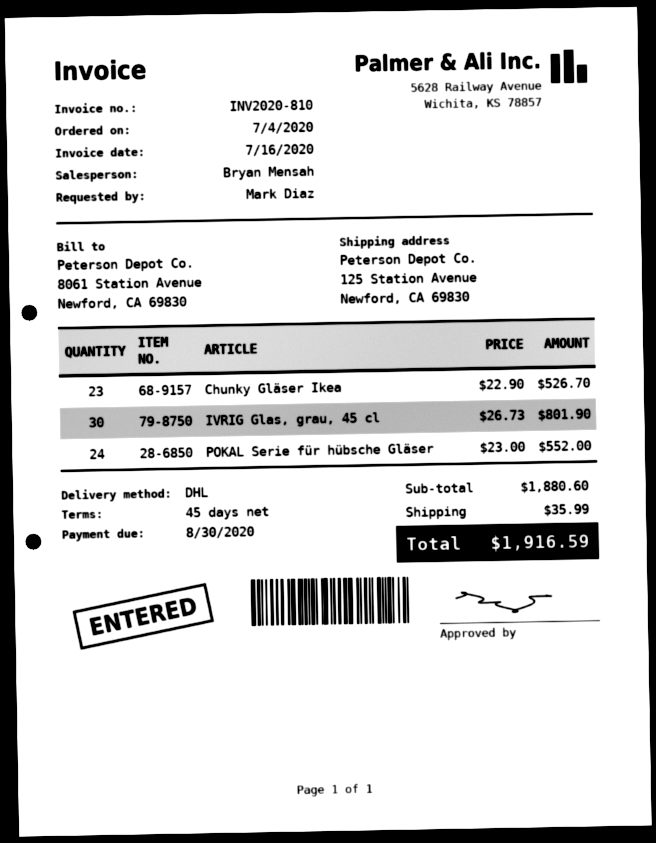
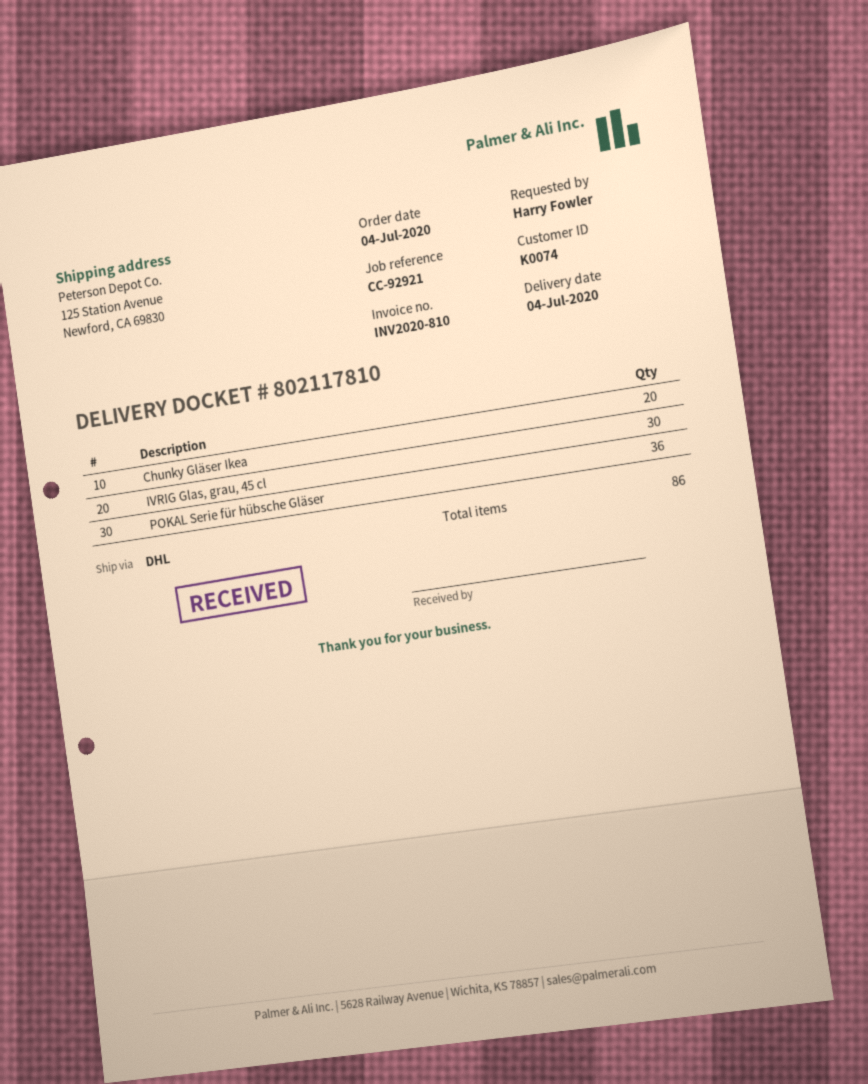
ordered by: Mark Diaz -> Harry Fowler
Chunky Gläser Ikea: 23 -> 20
POKAL Serie für hübsche Gläser: 24 -> 36

